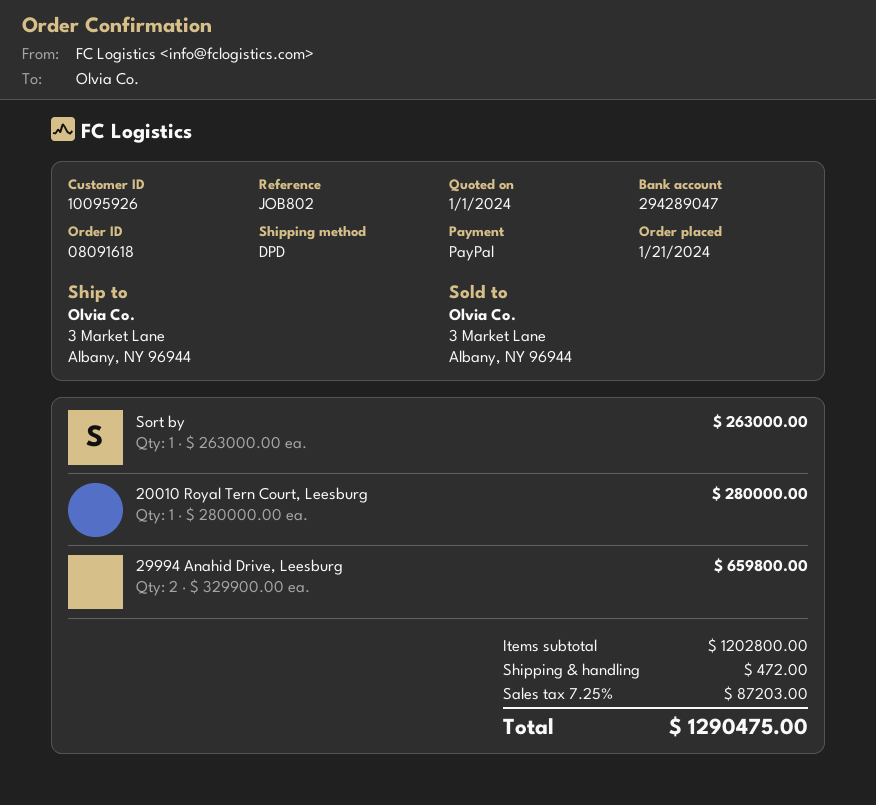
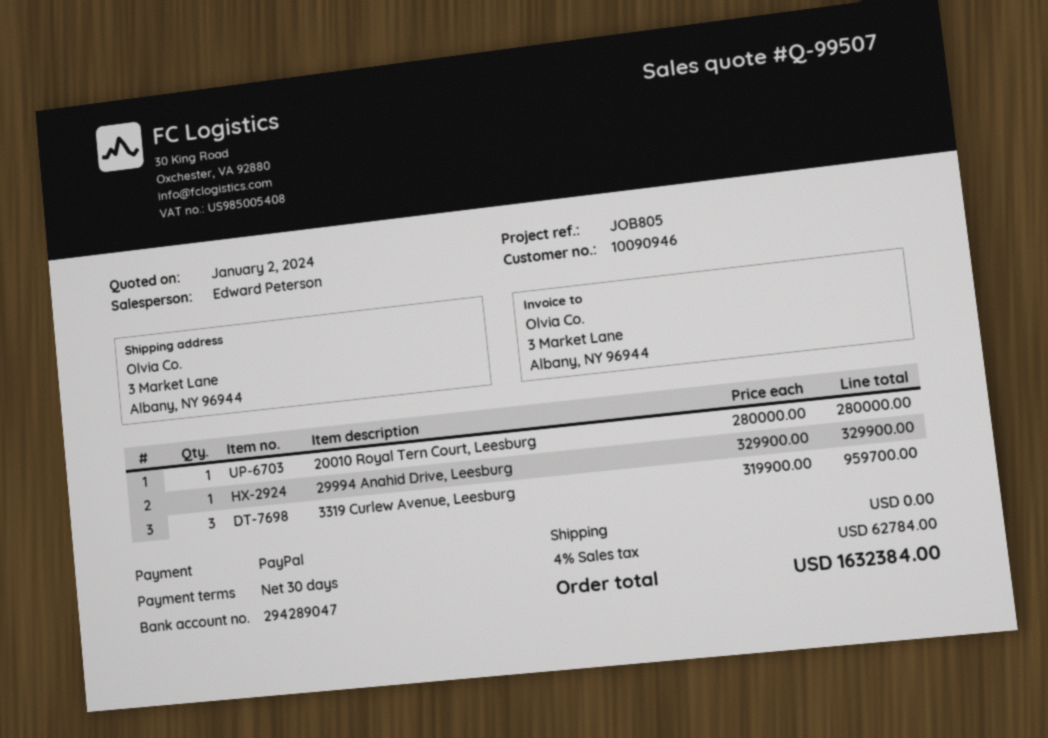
quote date: 2024-01-01 -> 2024-01-02
customer number: 10095926 -> 10090946
reference: JOB802 -> JOB805
Sort by: 1 x 263000.00 = 263000.00 -> none
29994 Anahid Drive, Leesburg: 2 x 329900.00 = 659800.00 -> 1 x 329900.00 = 329900.00
3319 Curlew Avenue, Leesburg: none -> 3 x 319900.00 = 959700.00
shipping: 472.00 -> 0.00
tax: 7.25% = 87203.00 -> 4% = 62784.00
total: 1290475.00 -> 1632384.00

